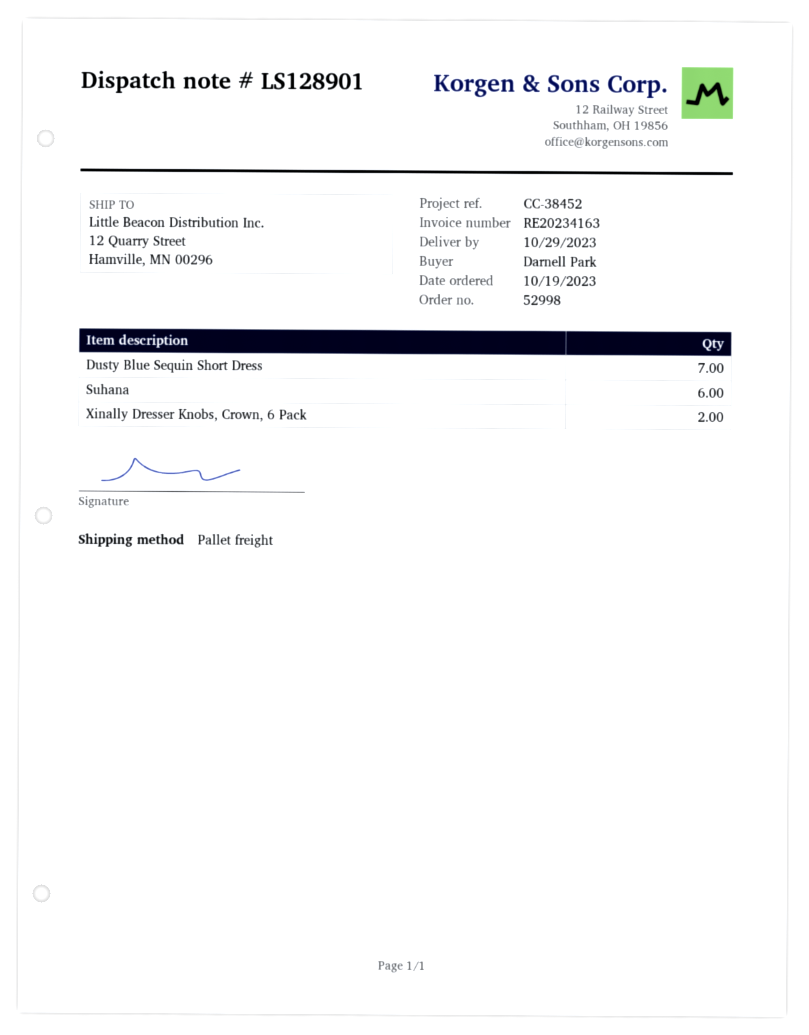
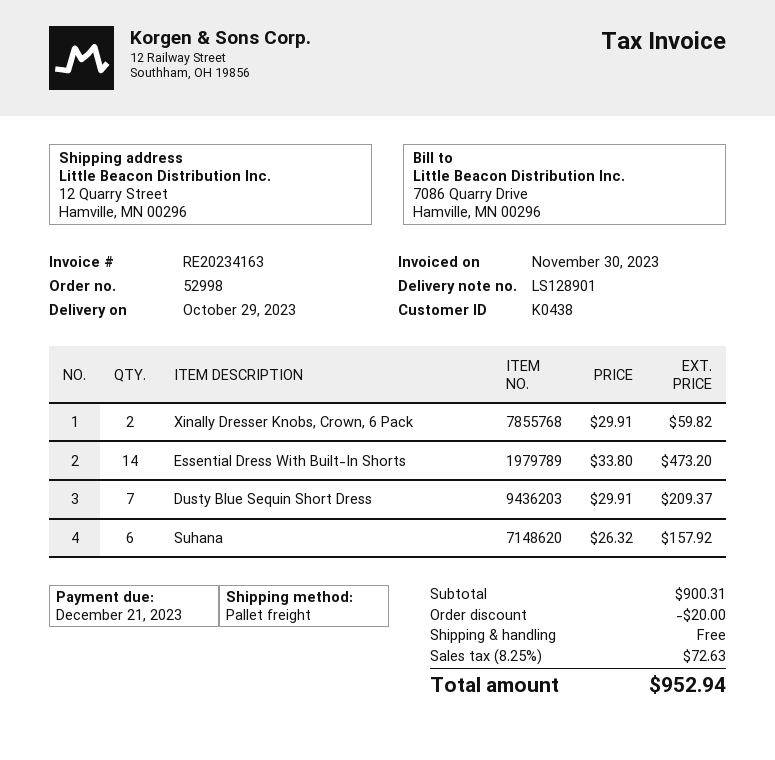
Essential Dress With Built-In Shorts: none -> 14

